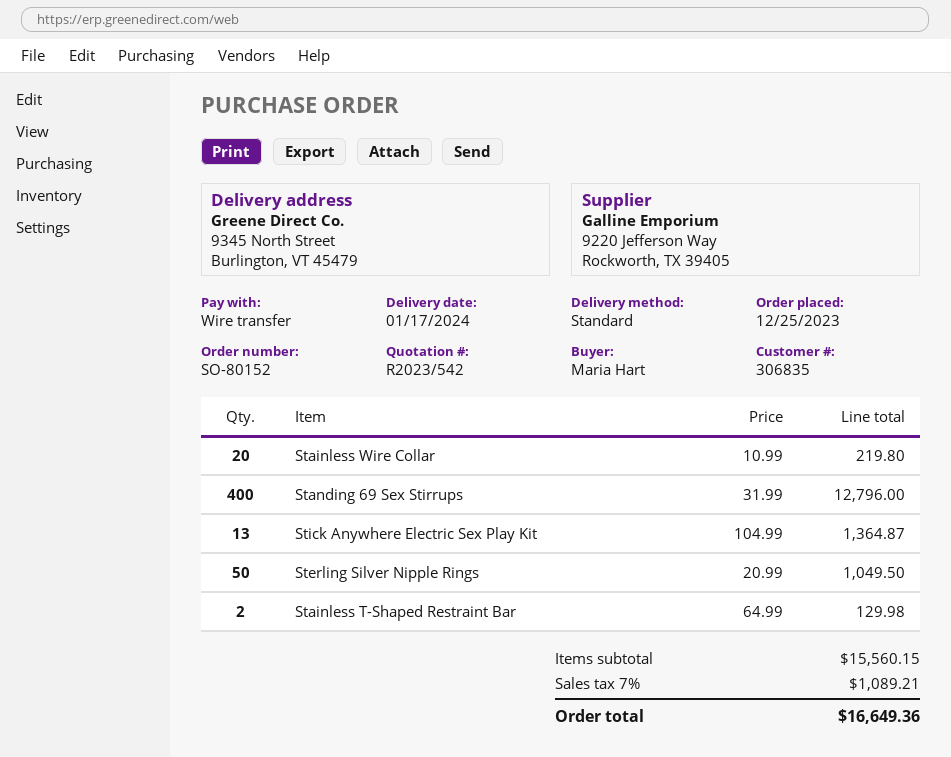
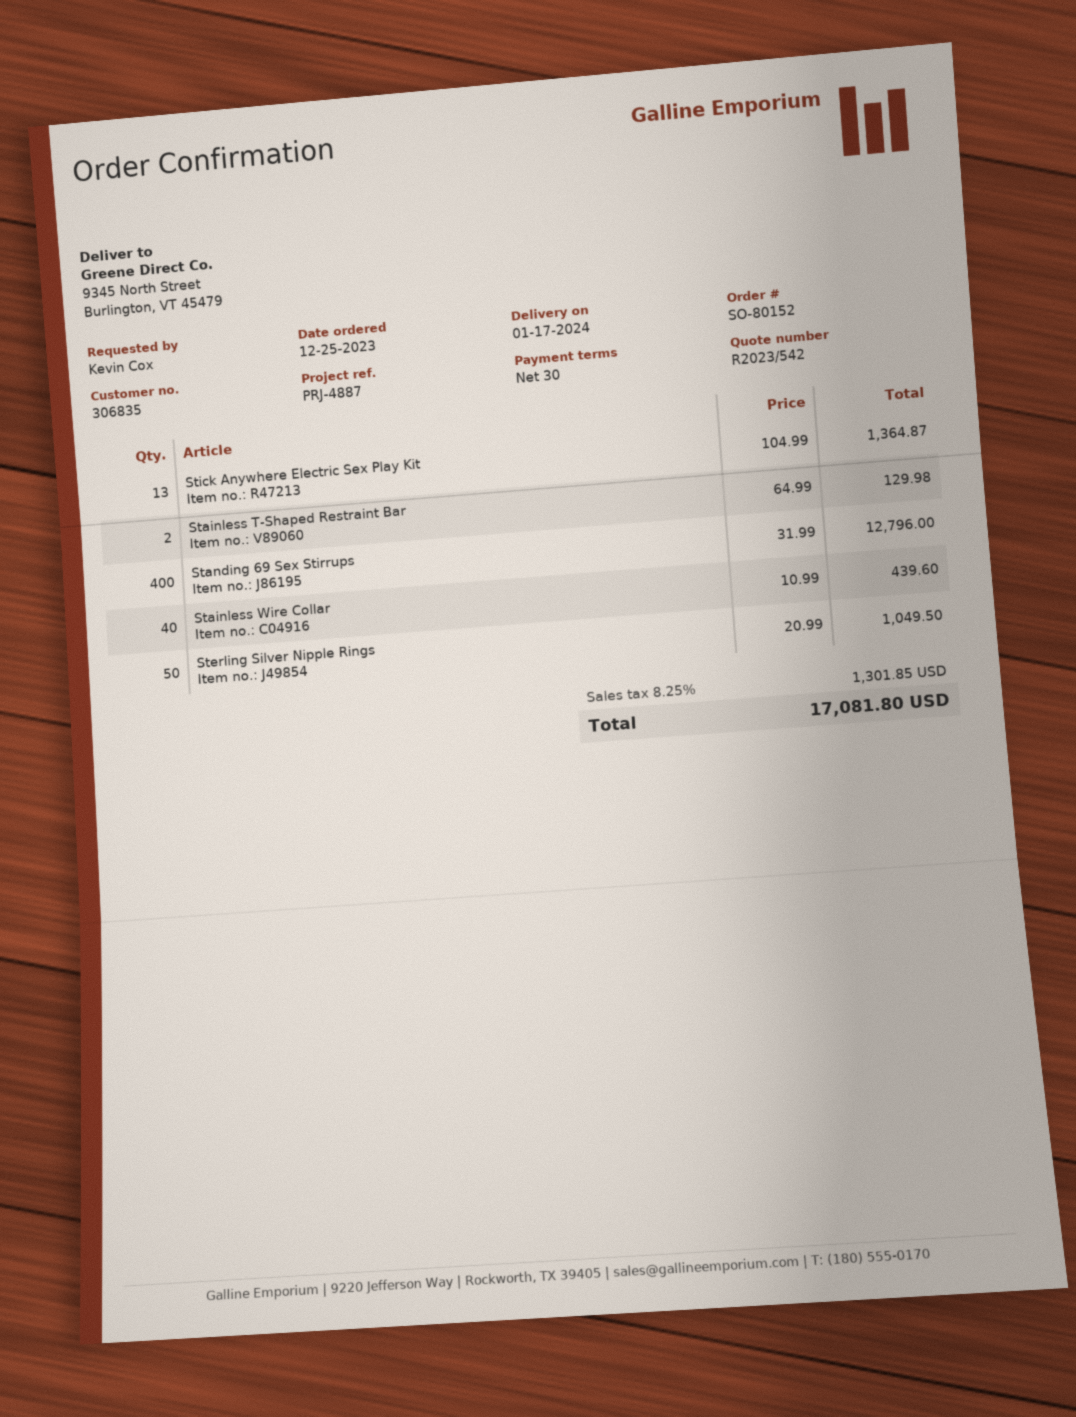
ordered by: Maria Hart -> Kevin Cox
Stainless Wire Collar: 20 x 10.99 = 219.80 -> 40 x 10.99 = 439.60
tax: 7% = 1089.21 -> 8.25% = 1301.85
total: 16649.36 -> 17081.80

